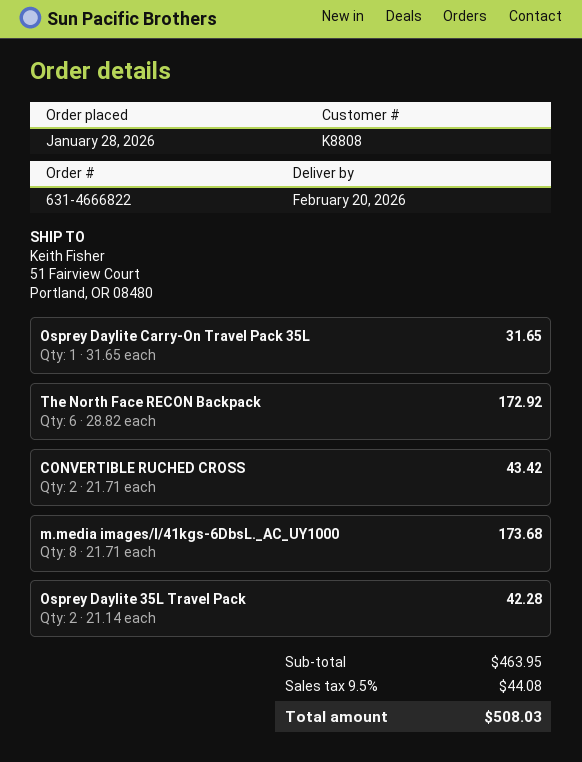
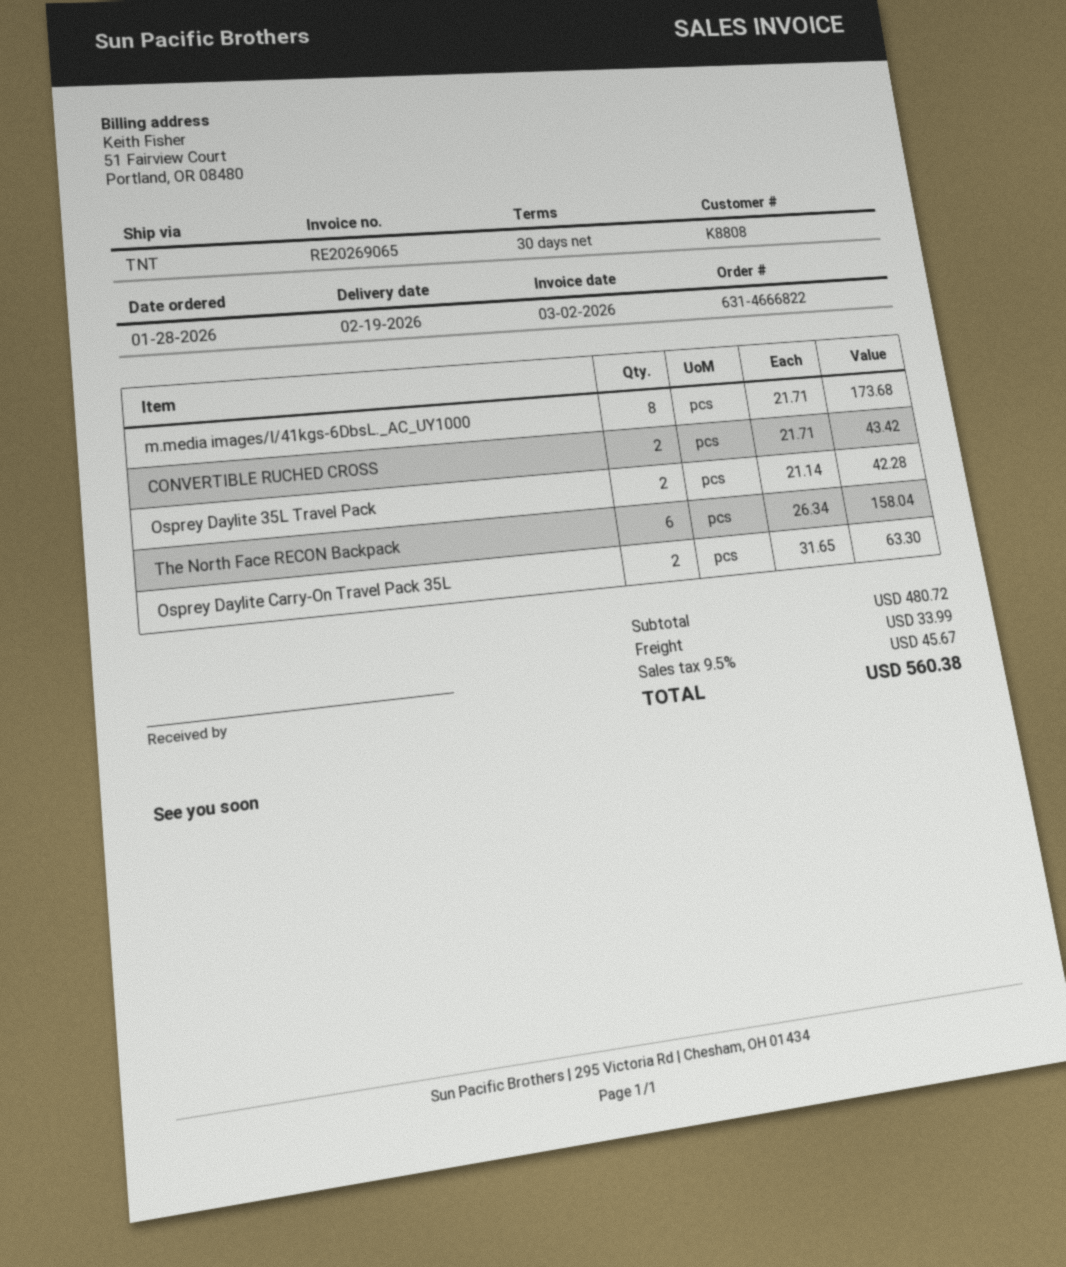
delivery date: 2026-02-20 -> 2026-02-19
Osprey Daylite Carry-On Travel Pack 35L: 1 x 31.65 = 31.65 -> 2 x 31.65 = 63.30
The North Face RECON Backpack: 6 x 28.82 = 172.92 -> 6 x 26.34 = 158.04
subtotal: 463.95 -> 480.72
shipping: none -> 33.99
tax: 9.5% = 44.08 -> 9.5% = 45.67
total: 508.03 -> 560.38

